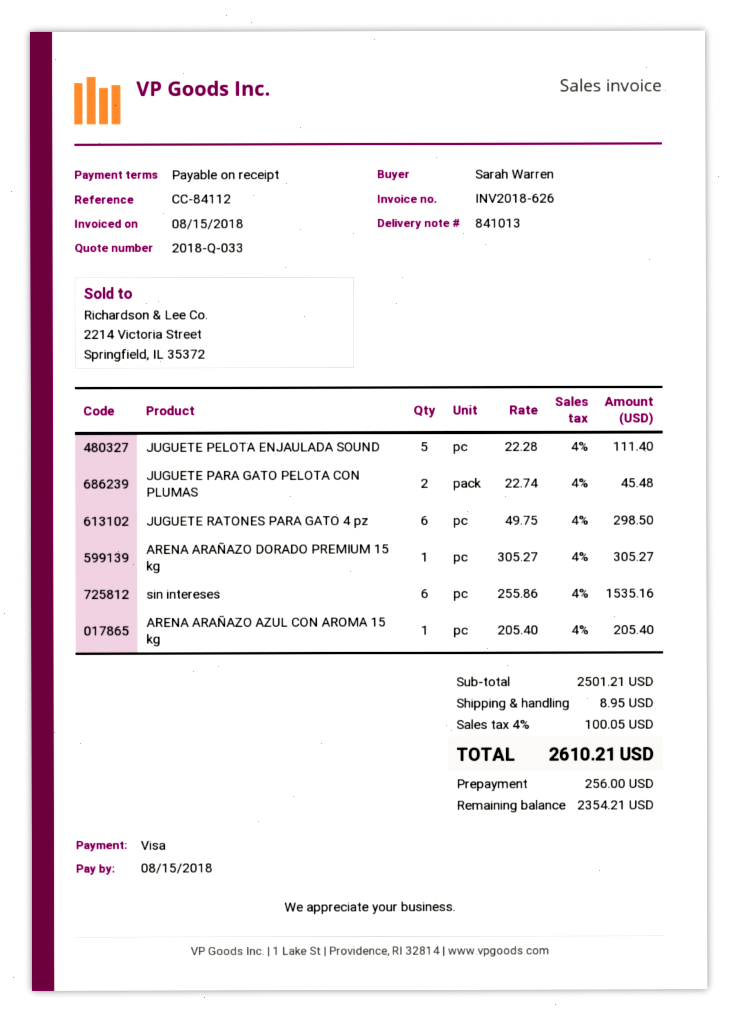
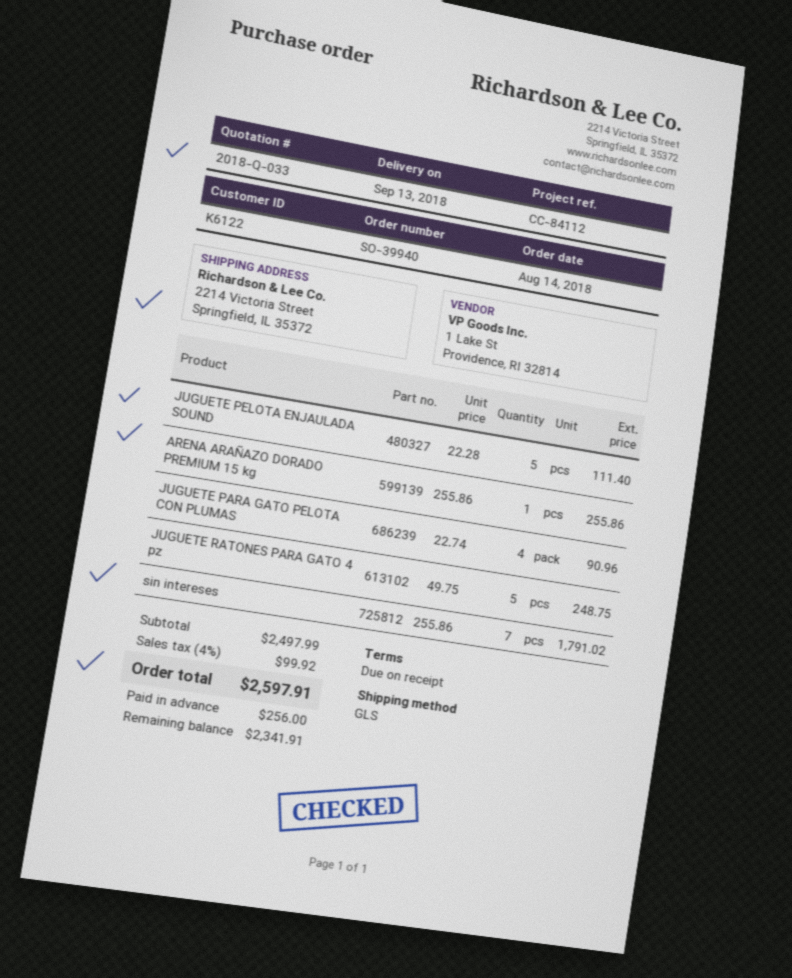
JUGUETE PARA GATO PELOTA CON PLUMAS: 2 x 22.74 = 45.48 -> 4 x 22.74 = 90.96
JUGUETE RATONES PARA GATO 4 pz: 6 x 49.75 = 298.50 -> 5 x 49.75 = 248.75
ARENA ARAÑAZO DORADO PREMIUM 15 kg: 1 x 305.27 = 305.27 -> 1 x 255.86 = 255.86
sin intereses: 6 x 255.86 = 1535.16 -> 7 x 255.86 = 1791.02
ARENA ARAÑAZO AZUL CON AROMA 15 kg: 1 x 205.40 = 205.40 -> none
subtotal: 2501.21 -> 2497.99
shipping: 8.95 -> none
tax: 4% = 100.05 -> 4% = 99.92
total: 2610.21 -> 2597.91
balance: 2354.21 -> 2341.91

